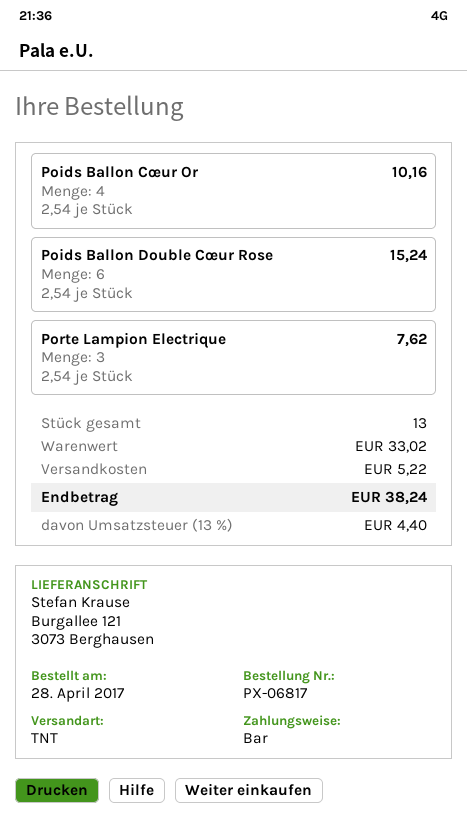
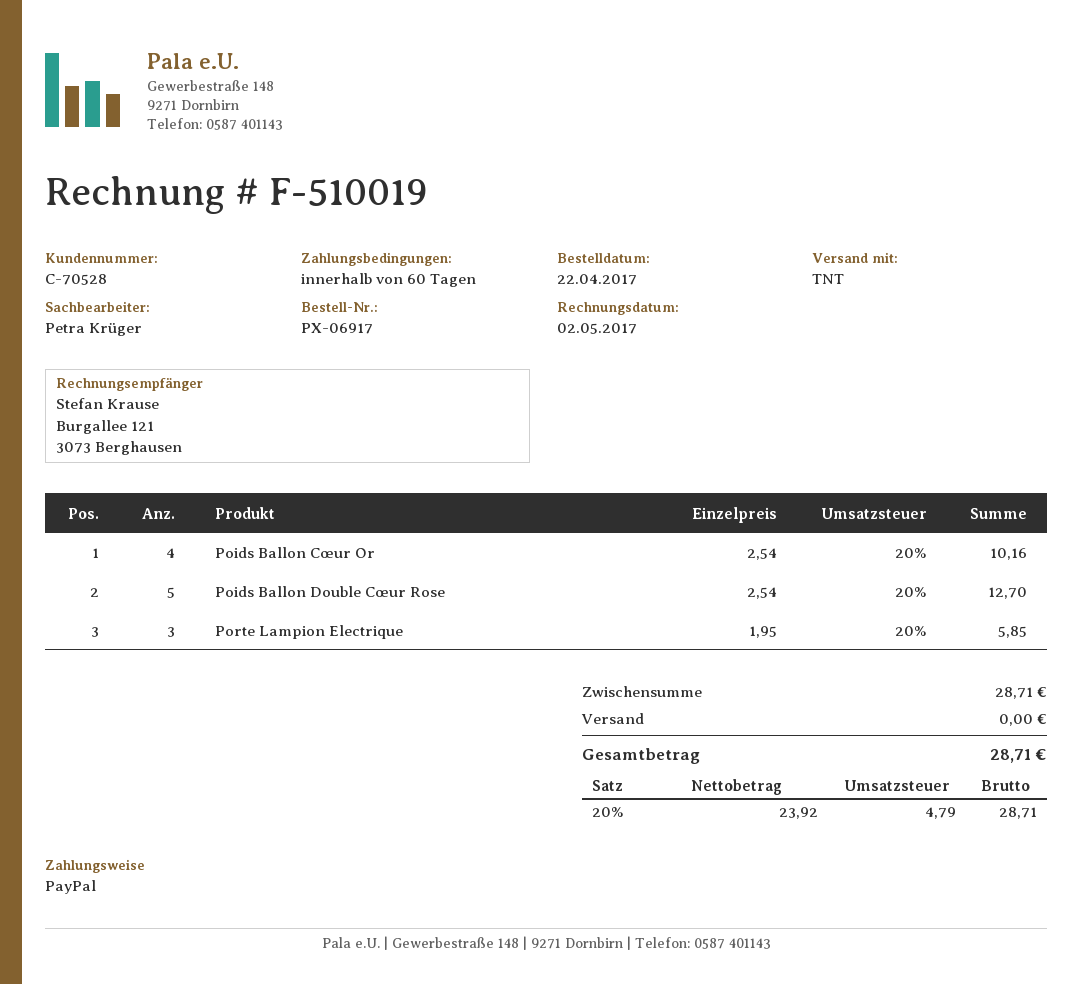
order number: PX-06817 -> PX-06917
order date: 2017-04-28 -> 2017-04-22
payment method: cash -> PayPal
Poids Ballon Double Cœur Rose: 6 x 2.54 = 15.24 -> 5 x 2.54 = 12.70
Porte Lampion Electrique: 3 x 2.54 = 7.62 -> 3 x 1.95 = 5.85
subtotal: 33.02 -> 28.71
shipping: 5.22 -> 0.00
tax: 13% = 4.40 -> 20% = 4.79
total: 38.24 -> 28.71

